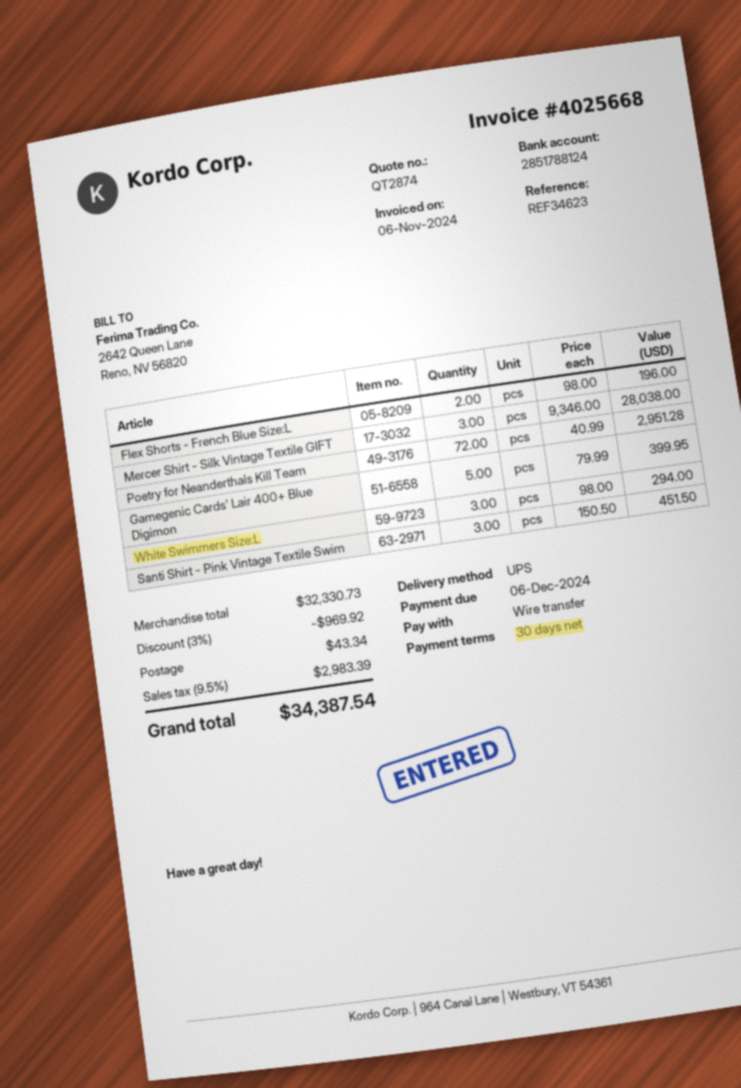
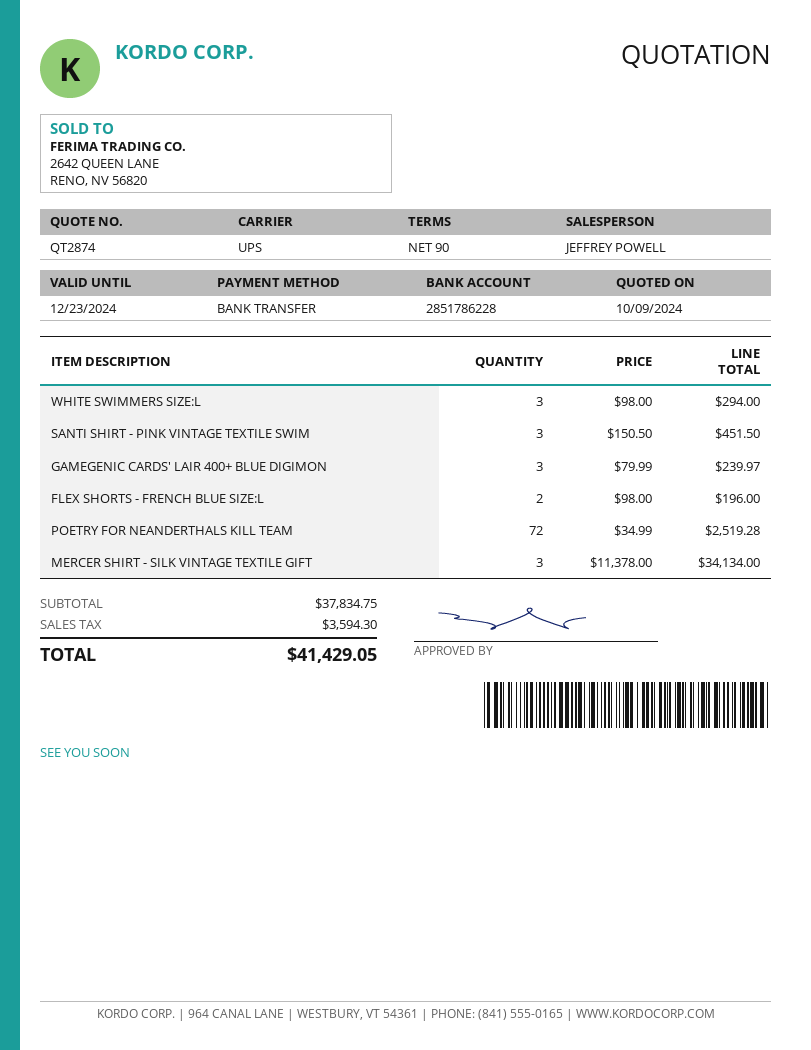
payment terms: 30 days -> 90 days
bank account: 2851788124 -> 2851786228
Mercer Shirt - Silk Vintage Textile GIFT: 3 x 9346.00 = 28038.00 -> 3 x 11378.00 = 34134.00
Poetry for Neanderthals Kill Team: 72 x 40.99 = 2951.28 -> 72 x 34.99 = 2519.28
Gamegenic Cards' Lair 400+ Blue Digimon: 5 x 79.99 = 399.95 -> 3 x 79.99 = 239.97
subtotal: 32330.73 -> 37834.75
discount: 3% = 969.92 -> none
shipping: 43.34 -> none
tax: 2983.39 -> 3594.30
total: 34387.54 -> 41429.05

